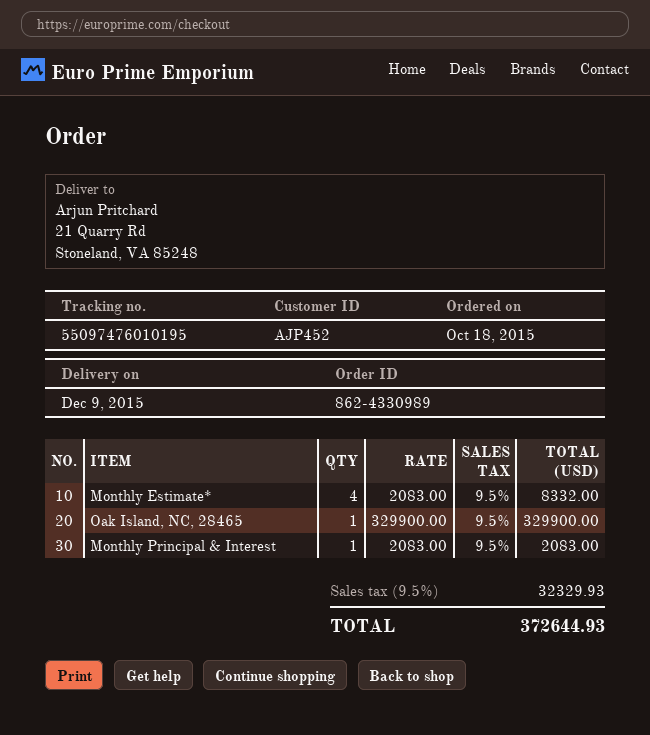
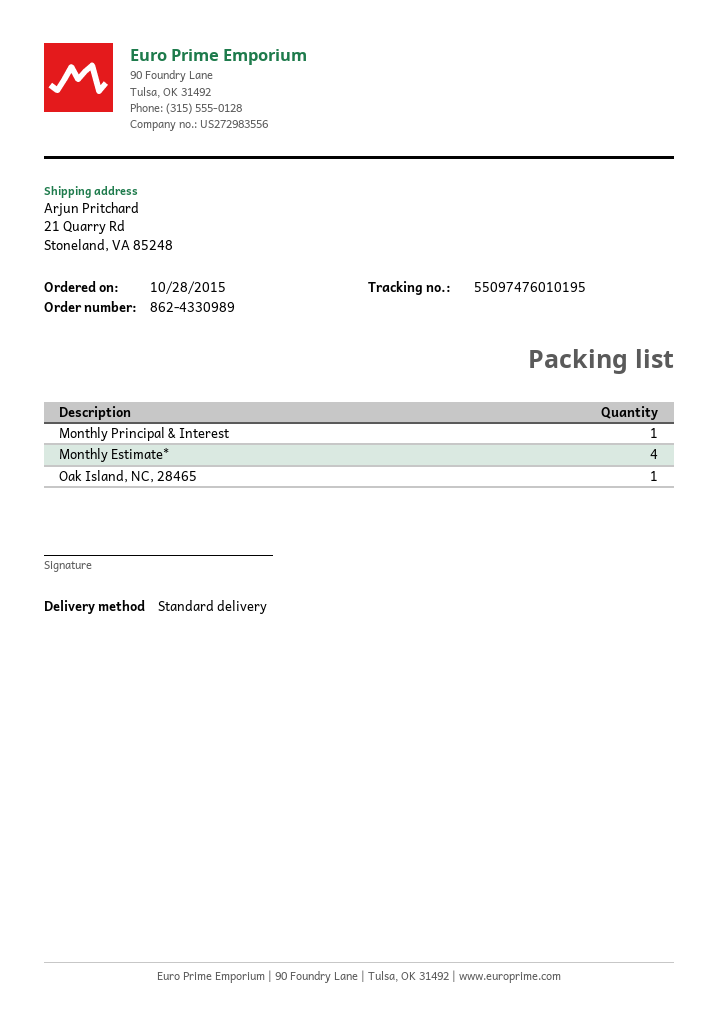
order date: 2015-10-18 -> 2015-10-28

